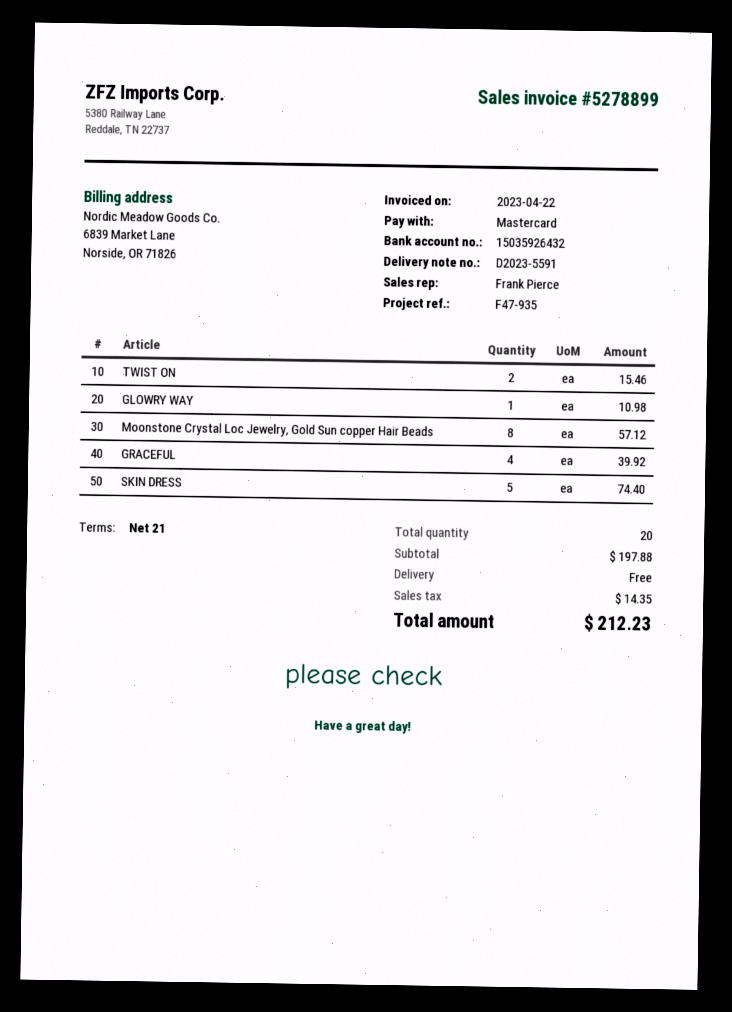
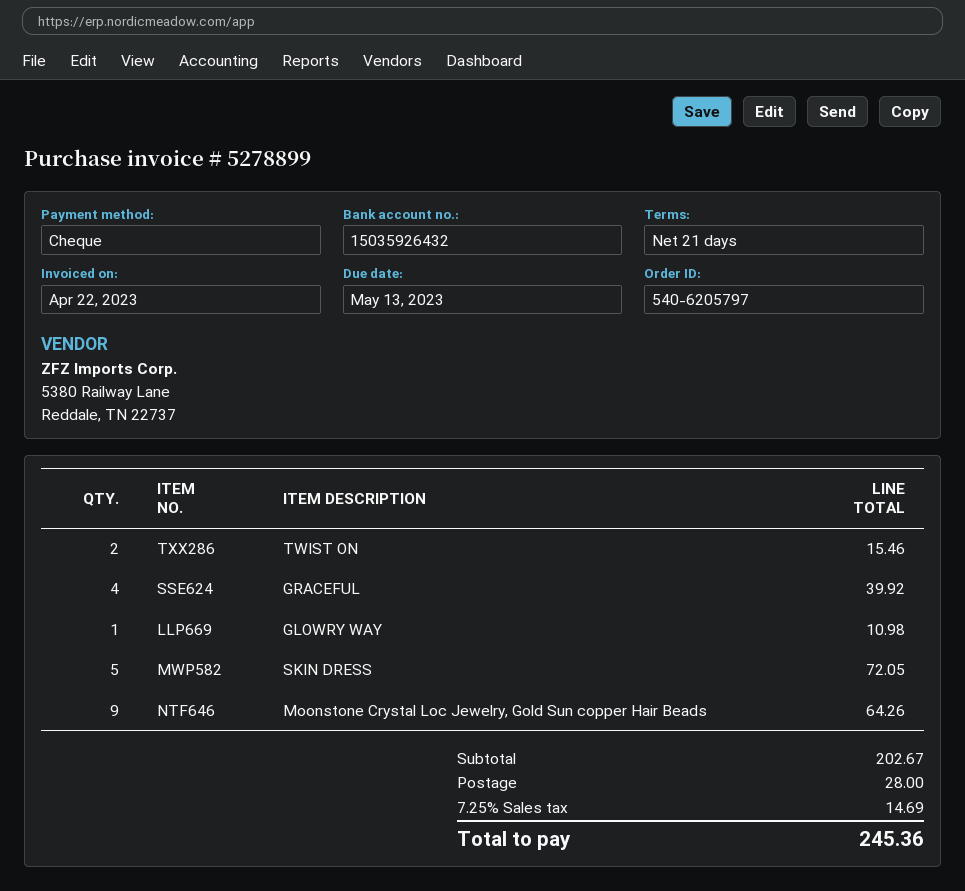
payment method: Mastercard -> cheque
Moonstone Crystal Loc Jewelry, Gold Sun copper Hair Beads: 8 for 57.12 -> 9 for 64.26
SKIN DRESS: 5 for 74.40 -> 5 for 72.05
subtotal: 197.88 -> 202.67
shipping: 0.00 -> 28.00
tax: 14.35 -> 14.69
total: 212.23 -> 245.36

